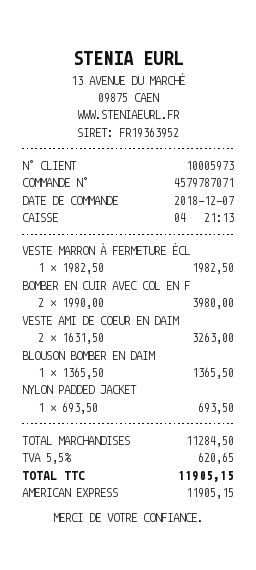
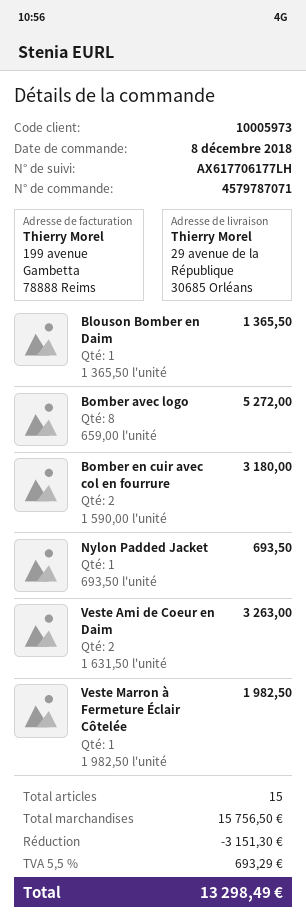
order date: 2018-12-07 -> 2018-12-08
BOMBER EN CUIR AVEC COL EN F: 2 x 1990.00 = 3980.00 -> 2 x 1590.00 = 3180.00
Bomber avec logo: none -> 8 x 659.00 = 5272.00
subtotal: 11284.50 -> 15756.50
discount: none -> 3151.30
tax: 5.5% = 620.65 -> 5.5% = 693.29
total: 11905.15 -> 13298.49

